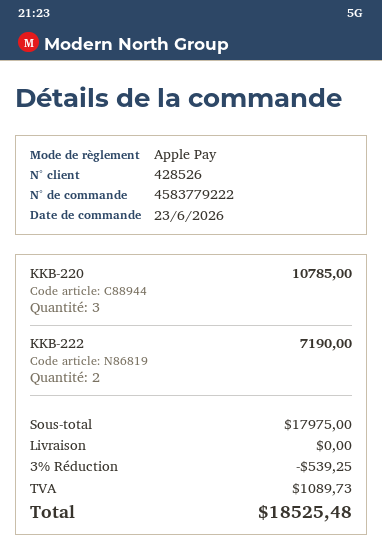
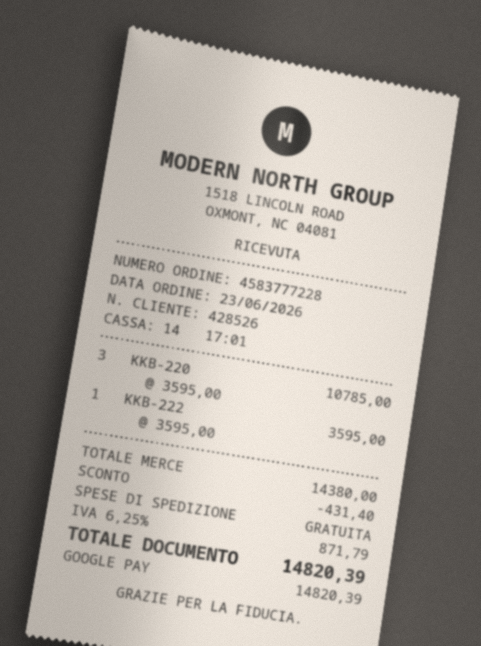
order number: 4583779222 -> 4583777228
payment method: Apple Pay -> Google Pay
KKB-222: 2 for 7190.00 -> 1 for 3595.00
subtotal: 17975.00 -> 14380.00
discount: 539.25 -> 431.40
tax: 1089.73 -> 871.79
total: 18525.48 -> 14820.39

